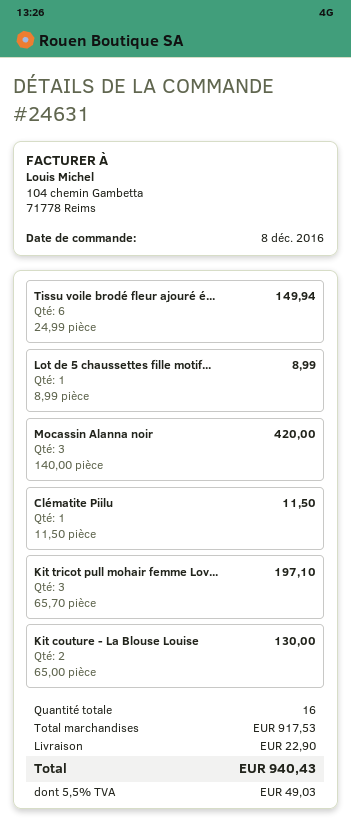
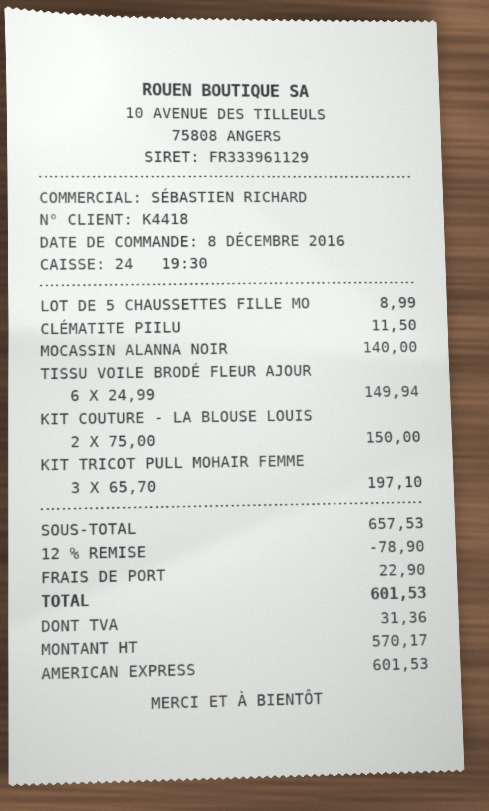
Mocassin Alanna noir: 3 x 140.00 = 420.00 -> 1 x 140.00 = 140.00
Kit couture - La Blouse Louise: 2 x 65.00 = 130.00 -> 2 x 75.00 = 150.00
subtotal: 917.53 -> 657.53
discount: none -> 12% = 78.90
tax: 49.03 -> 31.36
total: 940.43 -> 601.53

